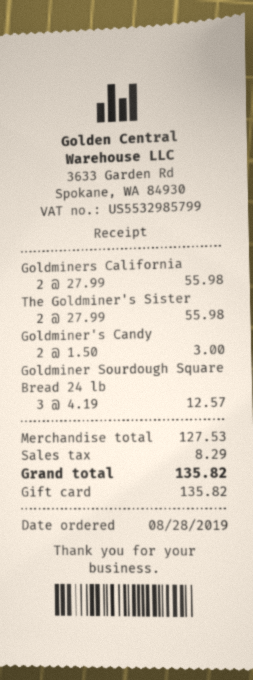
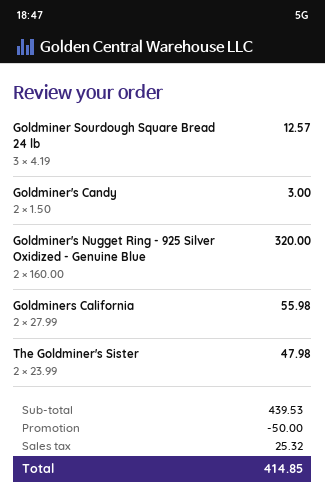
The Goldminer's Sister: 2 x 27.99 = 55.98 -> 2 x 23.99 = 47.98
Goldminer's Nugget Ring - 925 Silver Oxidized - Genuine Blue: none -> 2 x 160.00 = 320.00
subtotal: 127.53 -> 439.53
discount: none -> 50.00
tax: 8.29 -> 25.32
total: 135.82 -> 414.85

